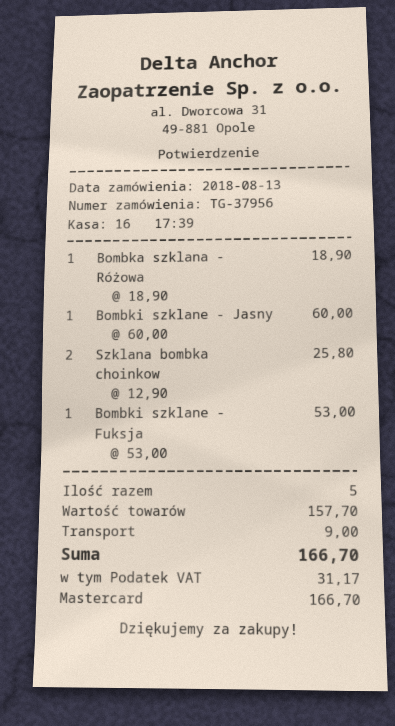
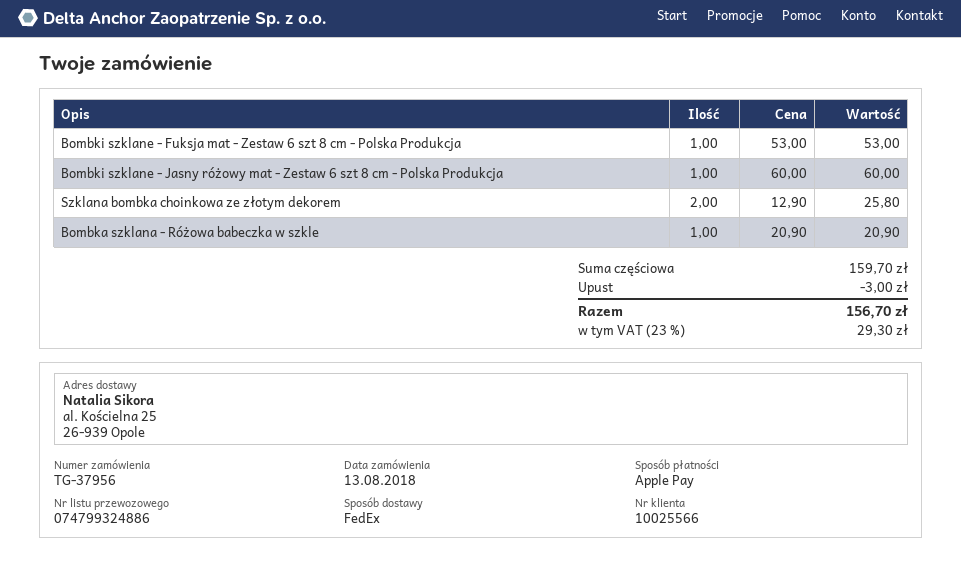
payment method: Mastercard -> Apple Pay
Bombka szklana - Różowa: 1 x 18.90 = 18.90 -> 1 x 20.90 = 20.90
subtotal: 157.70 -> 159.70
discount: none -> 3.00
shipping: 9.00 -> none
tax: 31.17 -> 29.30
total: 166.70 -> 156.70

